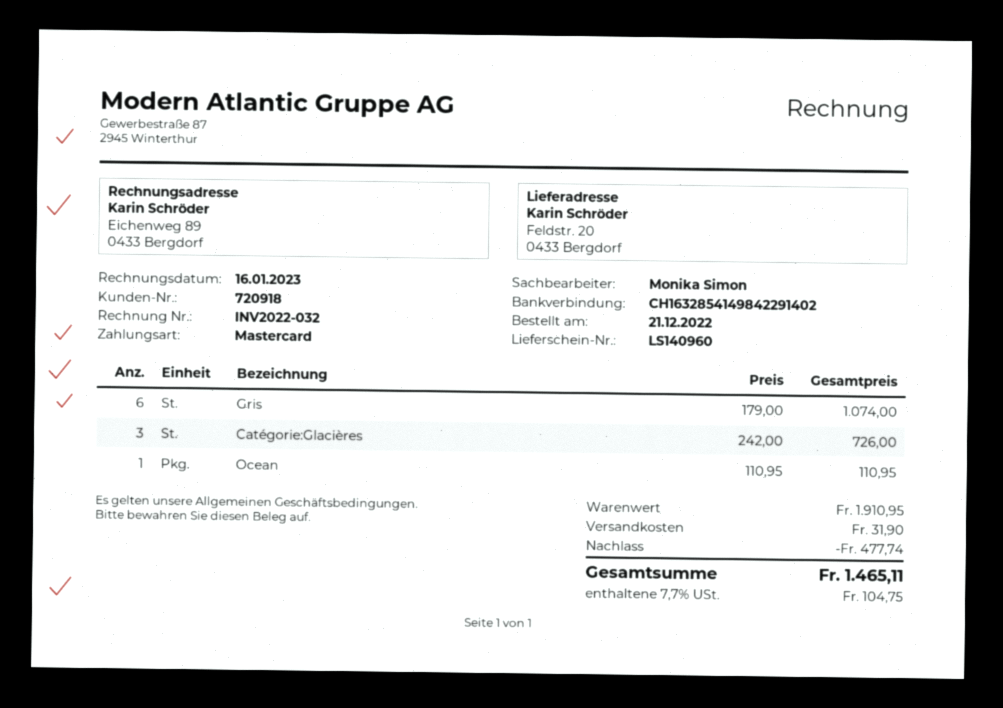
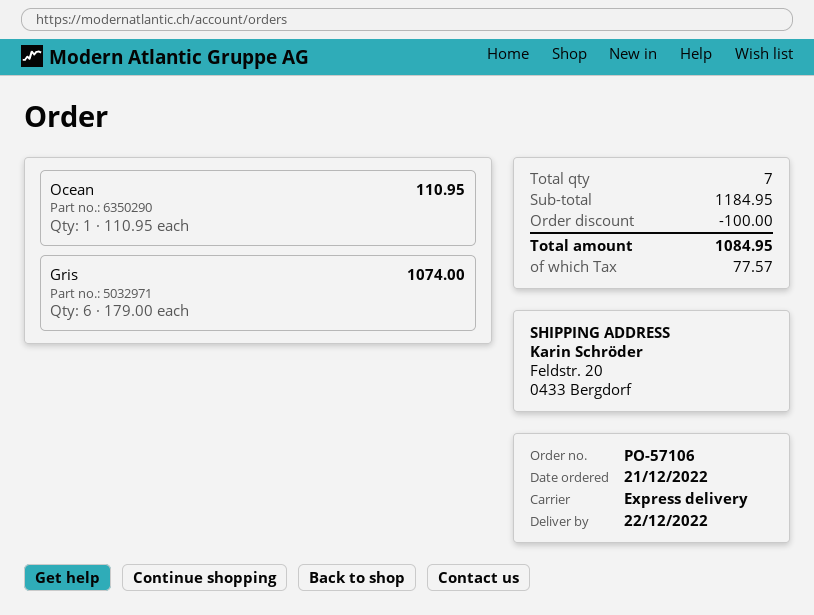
Catégorie:Glacières: 3 x 242.00 = 726.00 -> none
subtotal: 1910.95 -> 1184.95
discount: 477.74 -> 100.00
shipping: 31.90 -> none
tax: 104.75 -> 77.57
total: 1465.11 -> 1084.95

